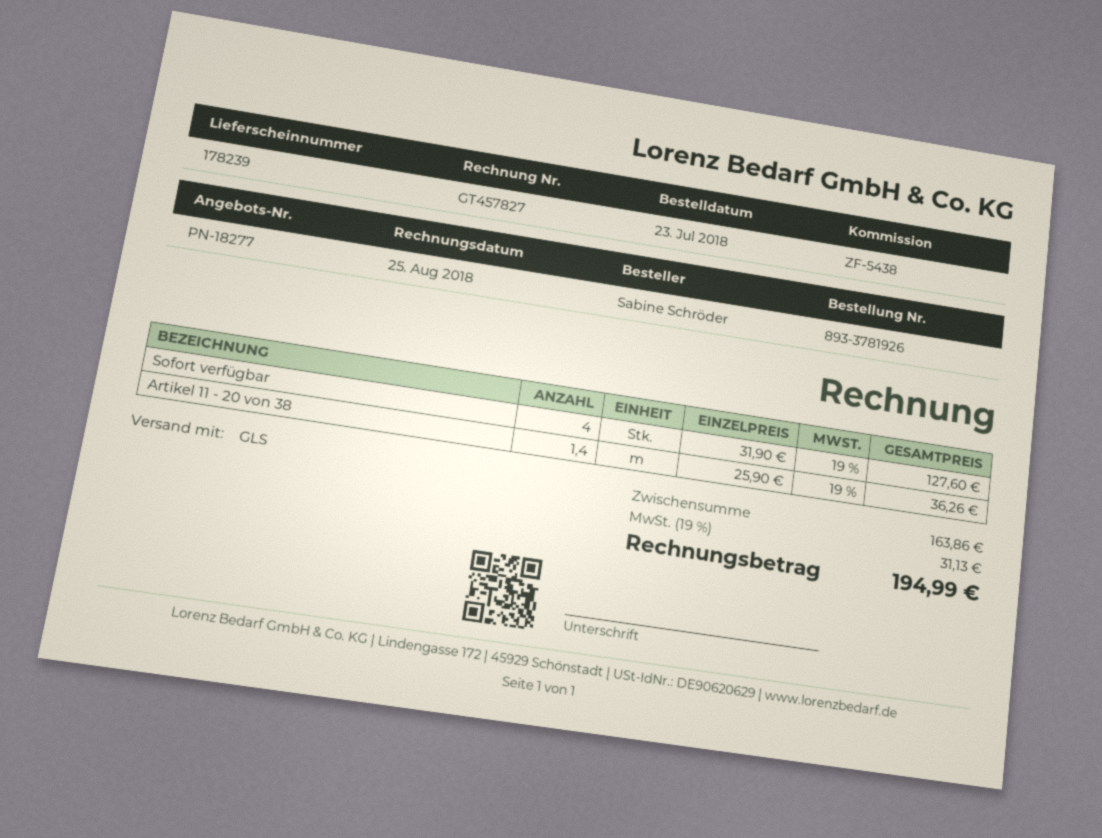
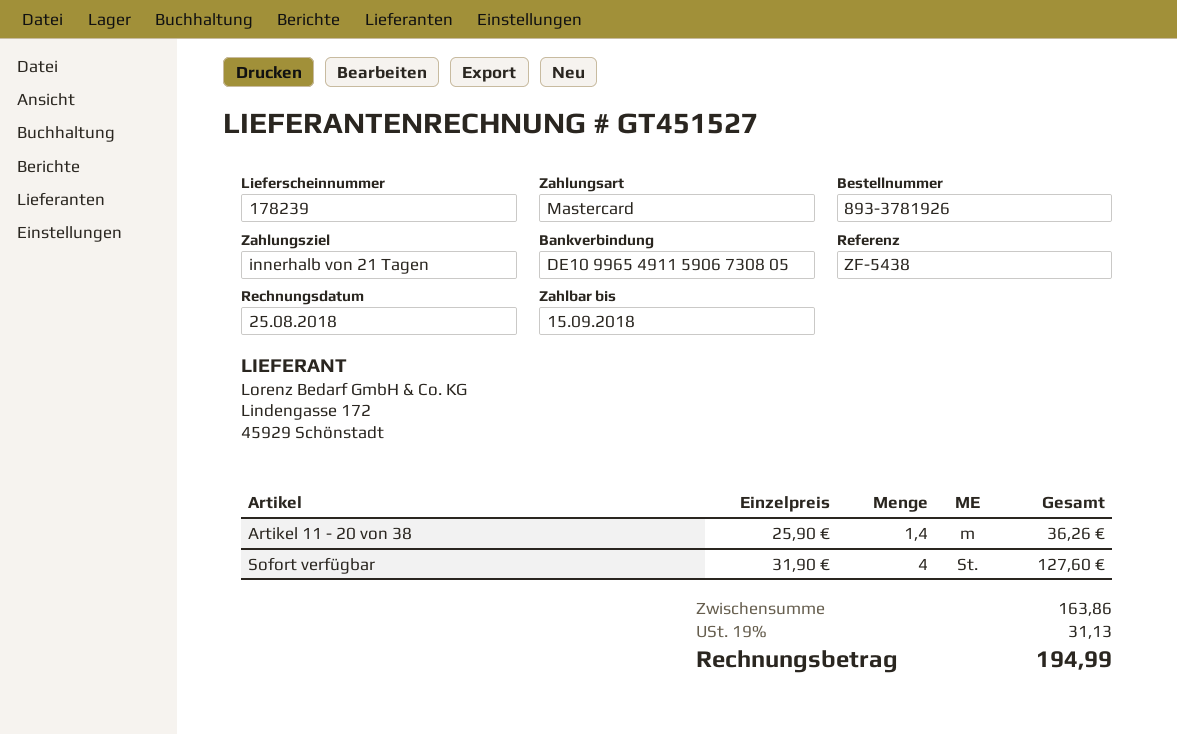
invoice number: GT457827 -> GT451527

